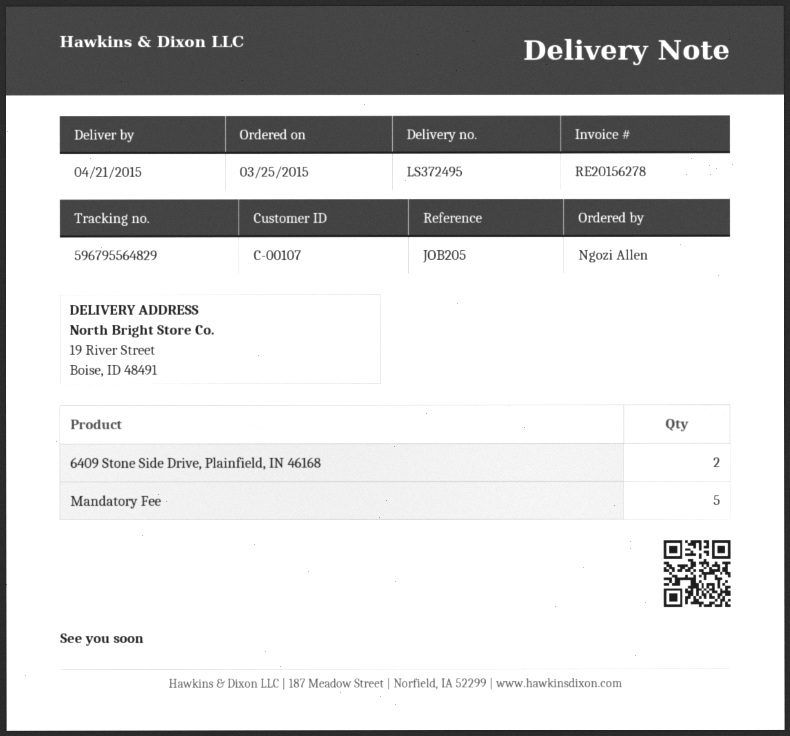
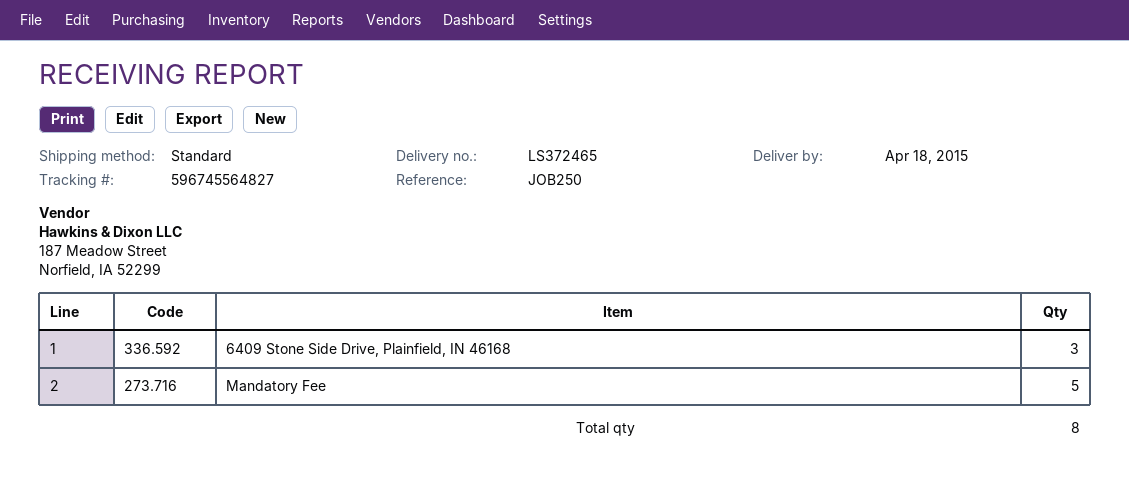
delivery note number: LS372495 -> LS372465
delivery date: 2015-04-21 -> 2015-04-18
reference: JOB205 -> JOB250
tracking number: 596795564829 -> 596745564827
6409 Stone Side Drive, Plainfield, IN 46168: 2 -> 3

